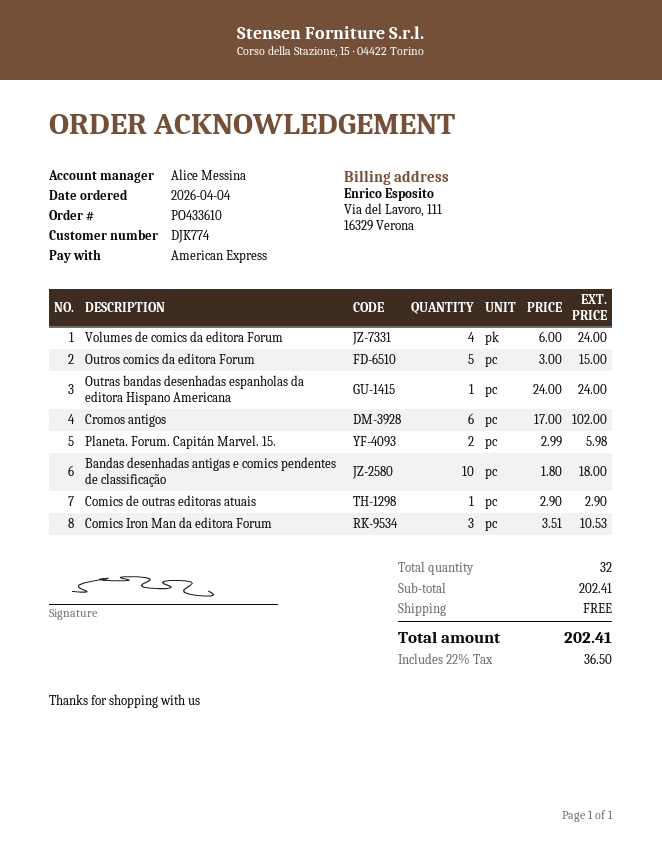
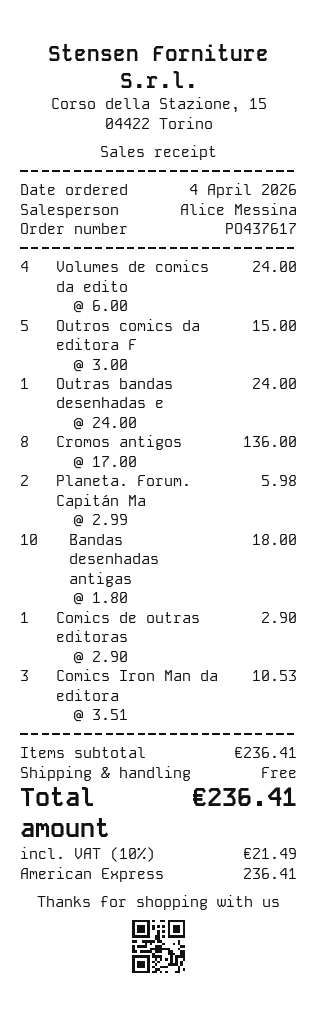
order number: PO433610 -> PO437617
Cromos antigos: 6 x 17.00 = 102.00 -> 8 x 17.00 = 136.00
subtotal: 202.41 -> 236.41
tax: 22% = 36.50 -> 10% = 21.49
total: 202.41 -> 236.41

